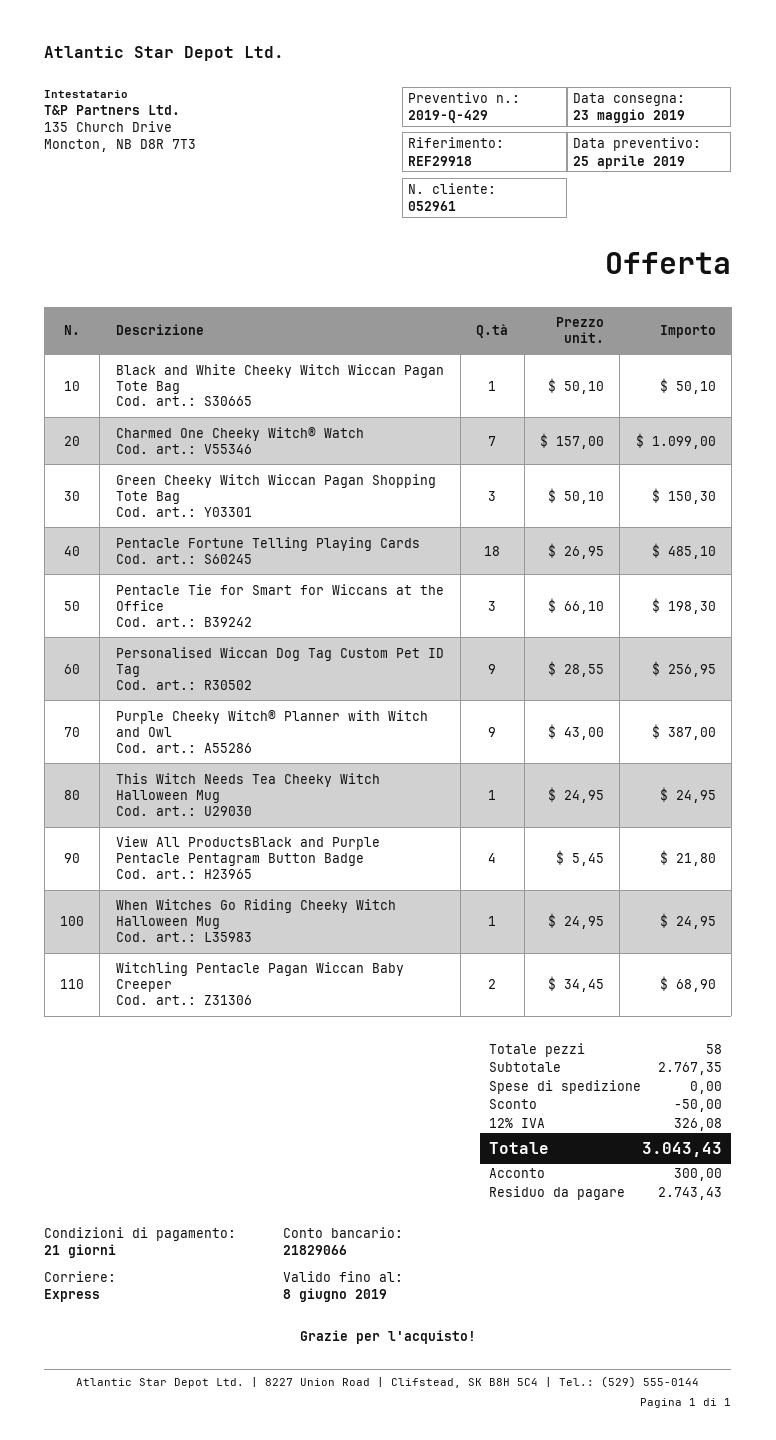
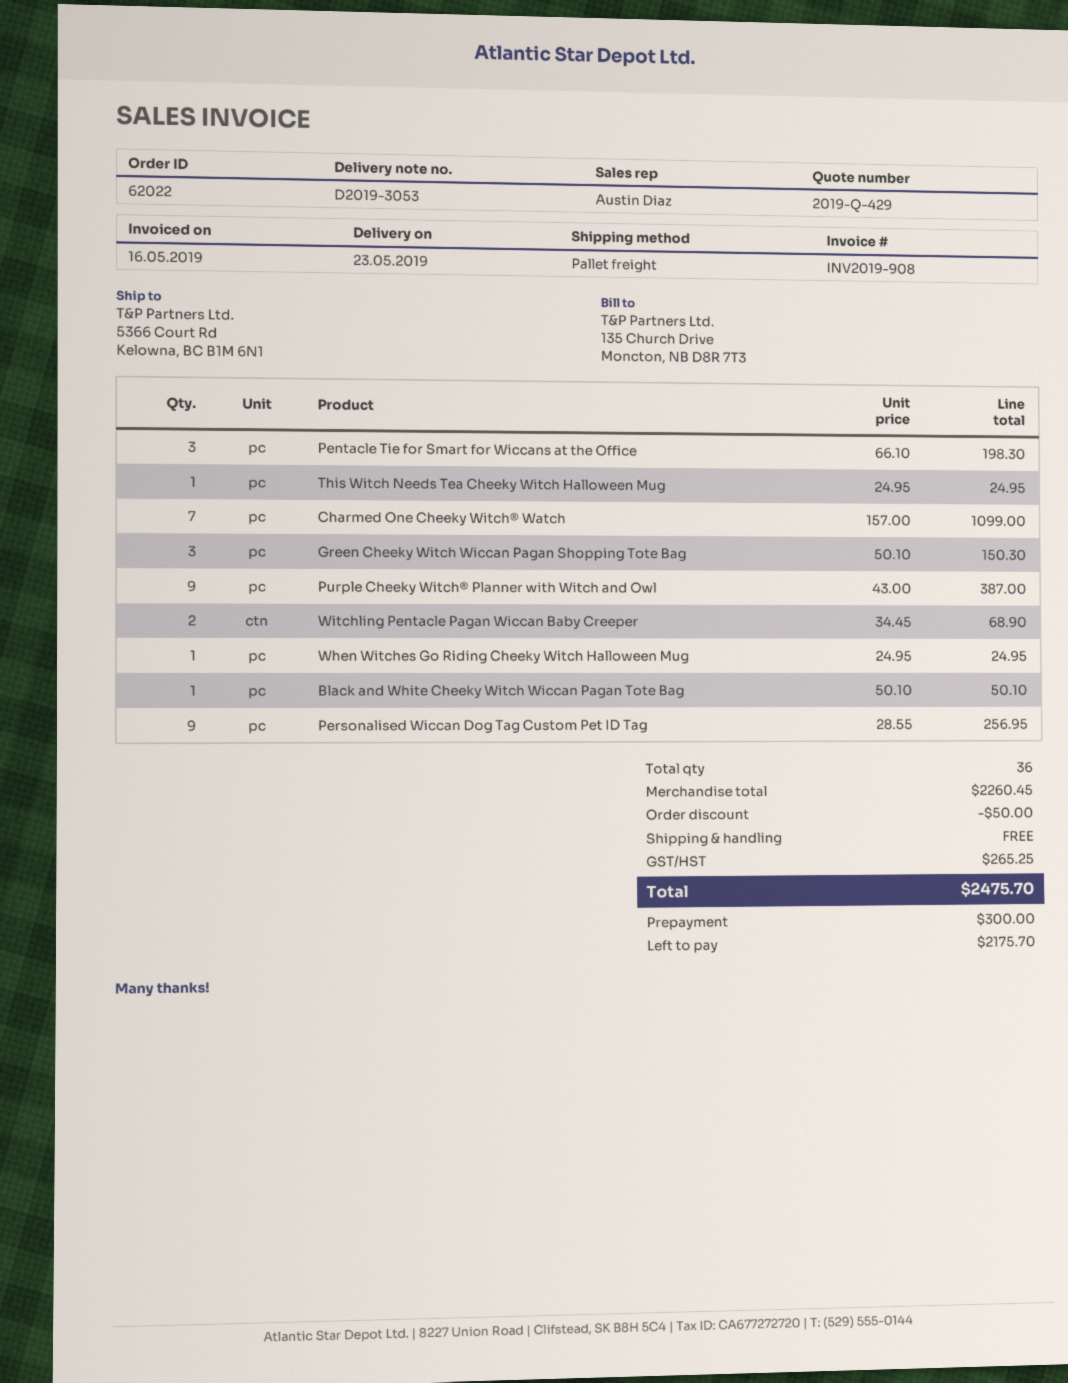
shipping method: express -> pallet freight
Pentacle Fortune Telling Playing Cards: 18 x 26.95 = 485.10 -> none
View All ProductsBlack and Purple Pentacle Pentagram Button Badge: 4 x 5.45 = 21.80 -> none
total quantity: 58 -> 36
subtotal: 2767.35 -> 2260.45
tax: 326.08 -> 265.25
total: 3043.43 -> 2475.70
balance: 2743.43 -> 2175.70

